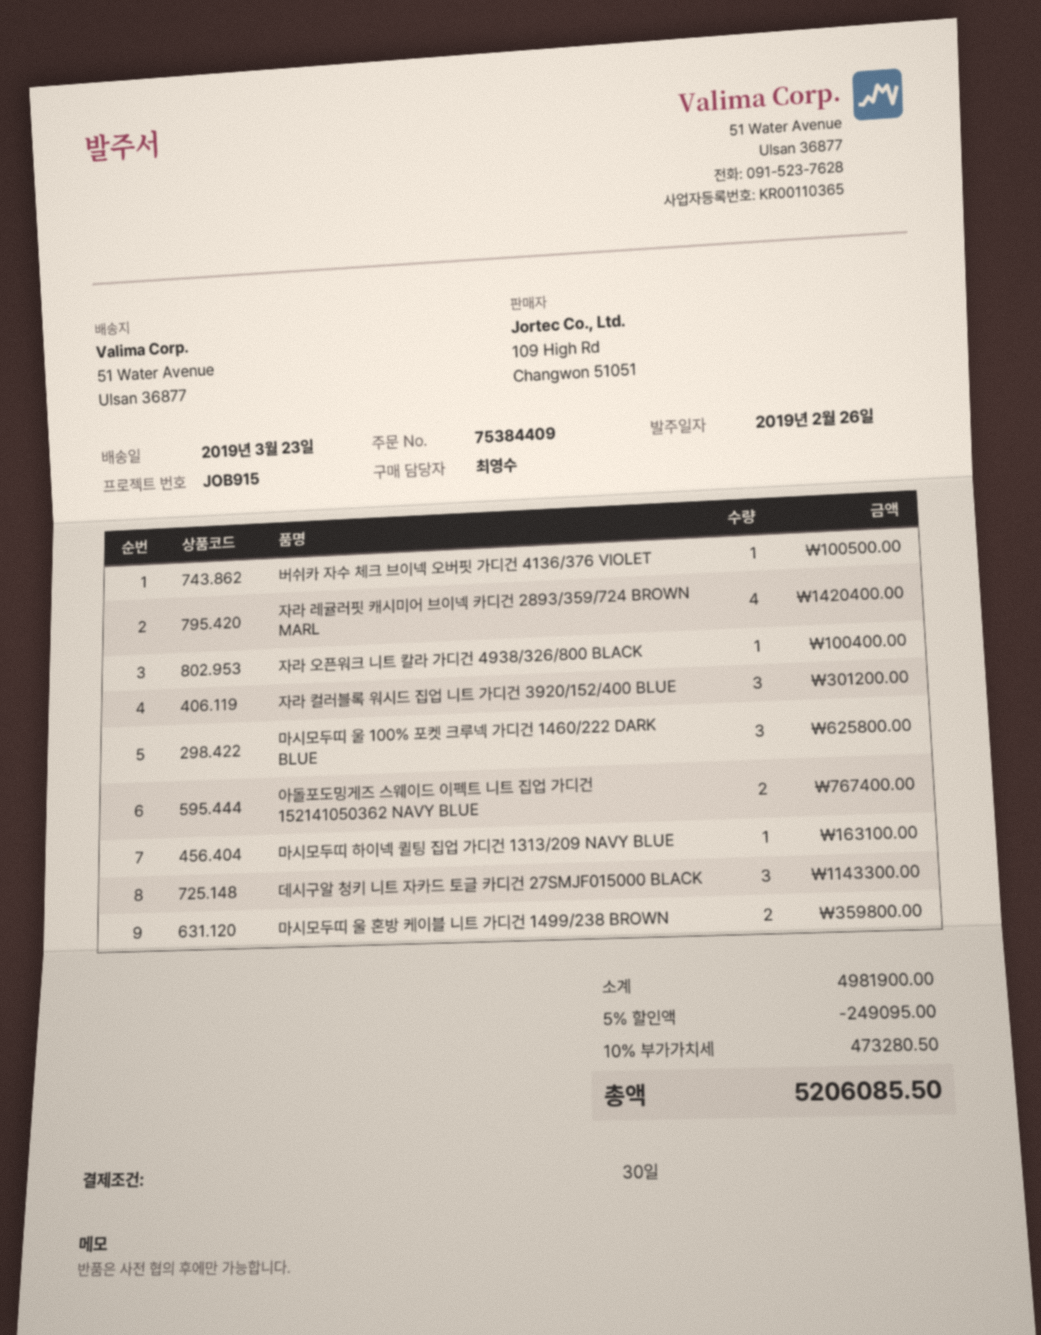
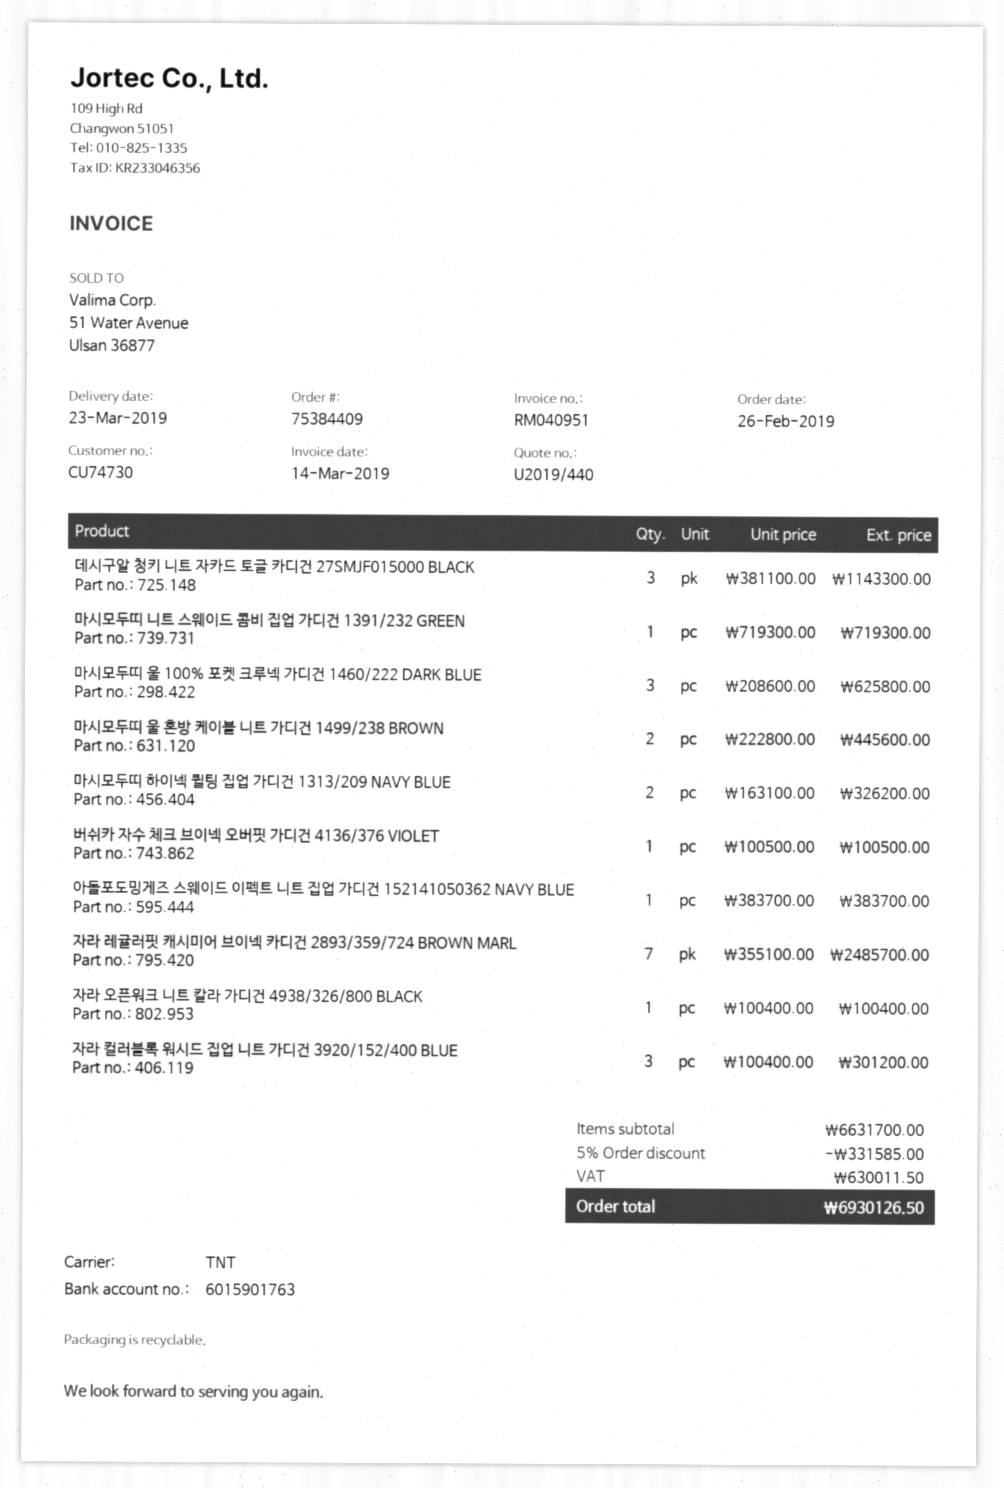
자라 레귤러핏 캐시미어 브이넥 카디건 2893/359/724 BROWN MARL: 4 for 1420400.00 -> 7 for 2485700.00
아돌포도밍게즈 스웨이드 이펙트 니트 집업 가디건 152141050362 NAVY BLUE: 2 for 767400.00 -> 1 for 383700.00
마시모두띠 하이넥 퀼팅 집업 가디건 1313/209 NAVY BLUE: 1 for 163100.00 -> 2 for 326200.00
마시모두띠 울 혼방 케이블 니트 가디건 1499/238 BROWN: 2 for 359800.00 -> 2 for 445600.00
마시모두띠 니트 스웨이드 콤비 집업 가디건 1391/232 GREEN: none -> 1 for 719300.00
subtotal: 4981900.00 -> 6631700.00
discount: 5% = 249095.00 -> 5% = 331585.00
tax: 473280.50 -> 630011.50
total: 5206085.50 -> 6930126.50

